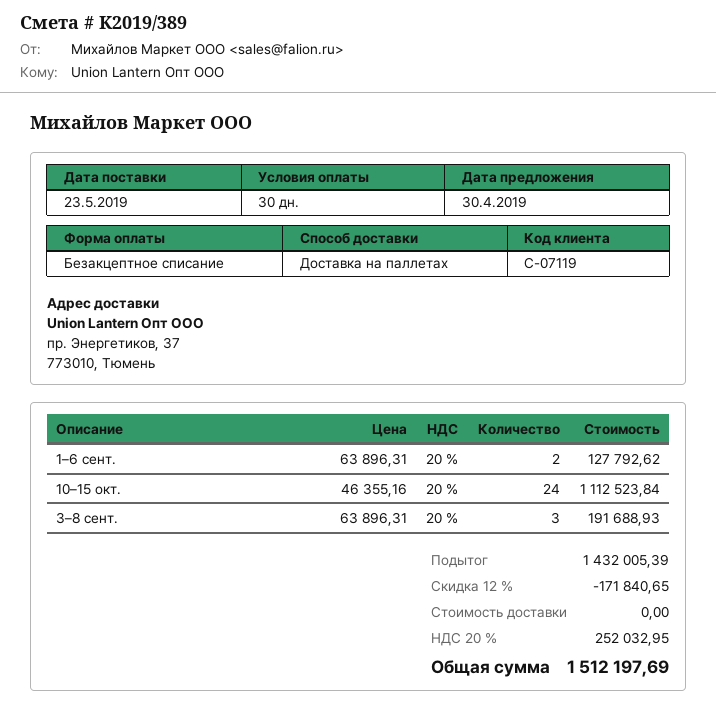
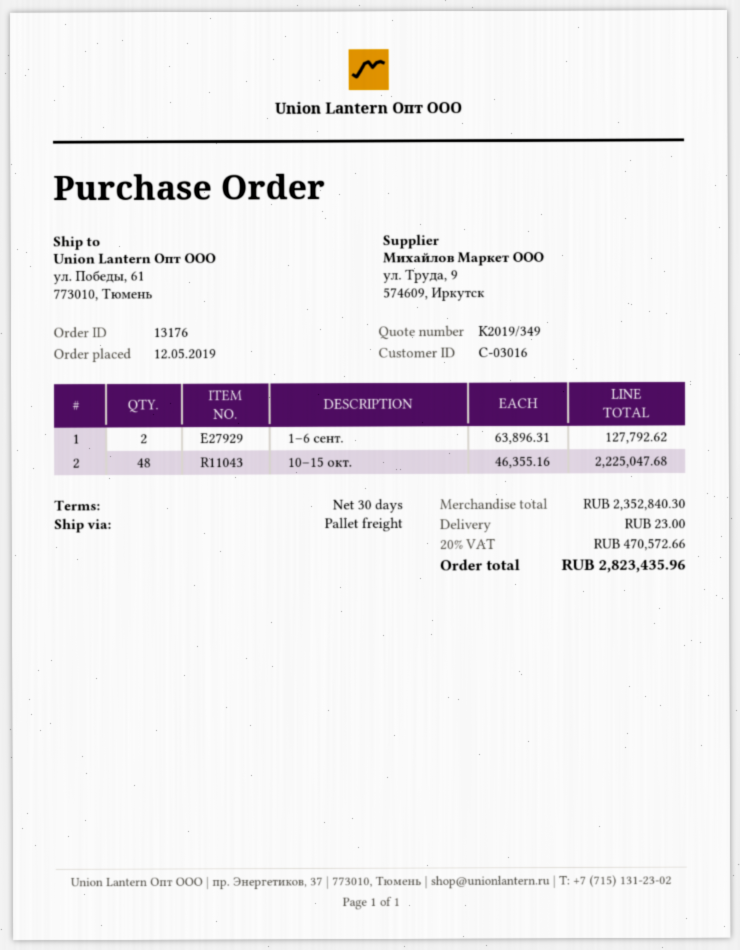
quote number: K2019/389 -> K2019/349
customer number: C-07119 -> C-03016
ship to: пр. Энергетиков, 37, 773010, Тюмень -> ул. Победы, 61, 773010, Тюмень
10–15 окт.: 24 x 46355.16 = 1112523.84 -> 48 x 46355.16 = 2225047.68
3–8 сент.: 3 x 63896.31 = 191688.93 -> none
subtotal: 1432005.39 -> 2352840.30
discount: 12% = 171840.65 -> none
shipping: 0.00 -> 23.00
tax: 20% = 252032.95 -> 20% = 470572.66
total: 1512197.69 -> 2823435.96

